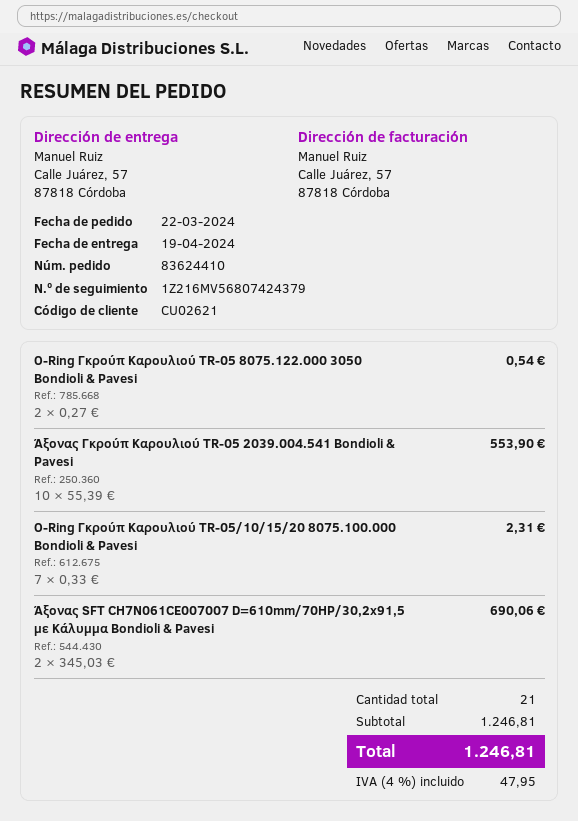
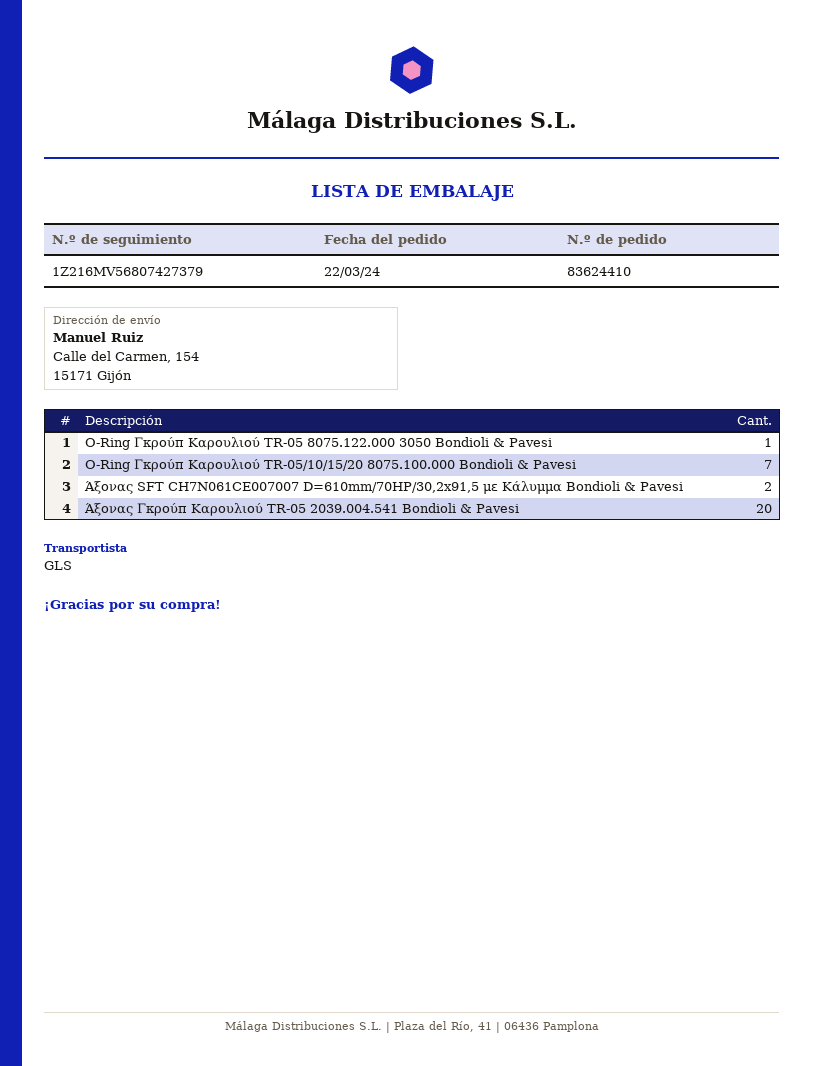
tracking number: 1Z216MV56807424379 -> 1Z216MV56807427379
ship to: Calle Juárez, 57, 87818 Córdoba -> Calle del Carmen, 154, 15171 Gijón
O-Ring Γκρούπ Καρουλιού TR-05 8075.122.000 3050 Bondioli & Pavesi: 2 -> 1
Άξονας Γκρούπ Καρουλιού TR-05 2039.004.541 Bondioli & Pavesi: 10 -> 20

